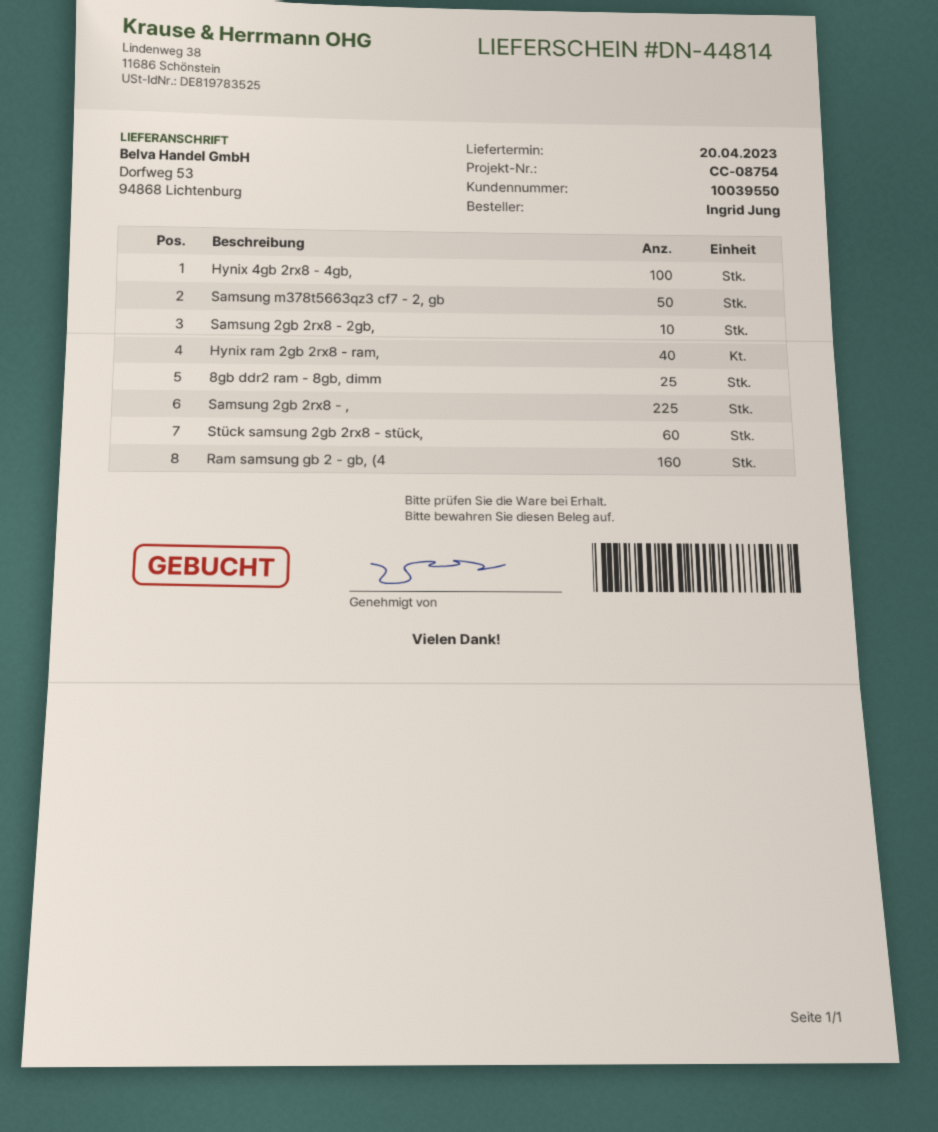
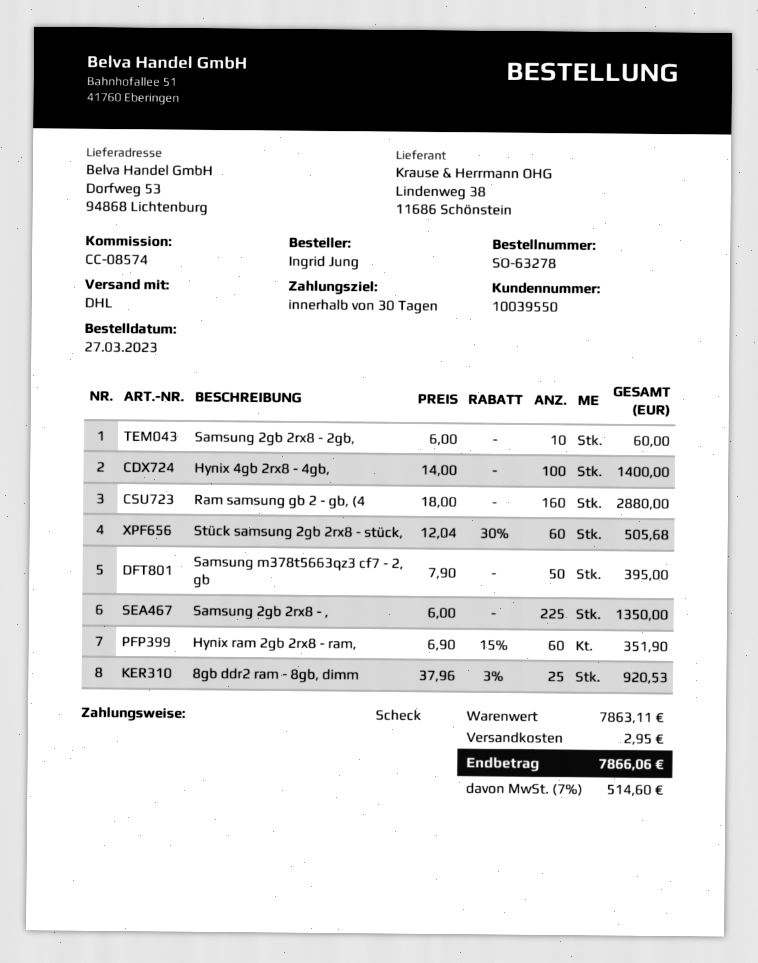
reference: CC-08754 -> CC-08574
Hynix ram 2gb 2rx8 - ram,: 40 -> 60

